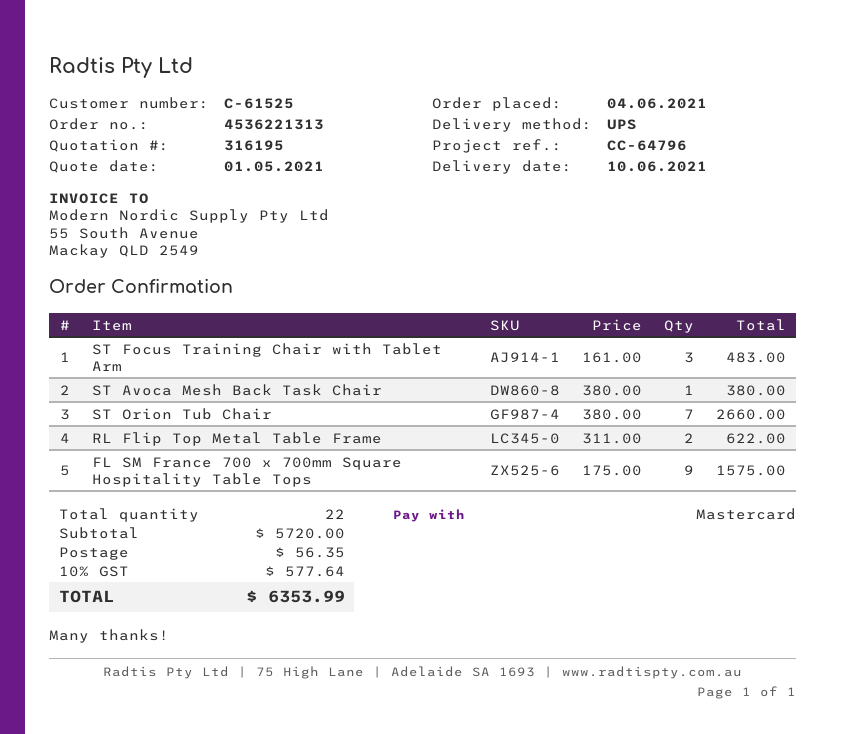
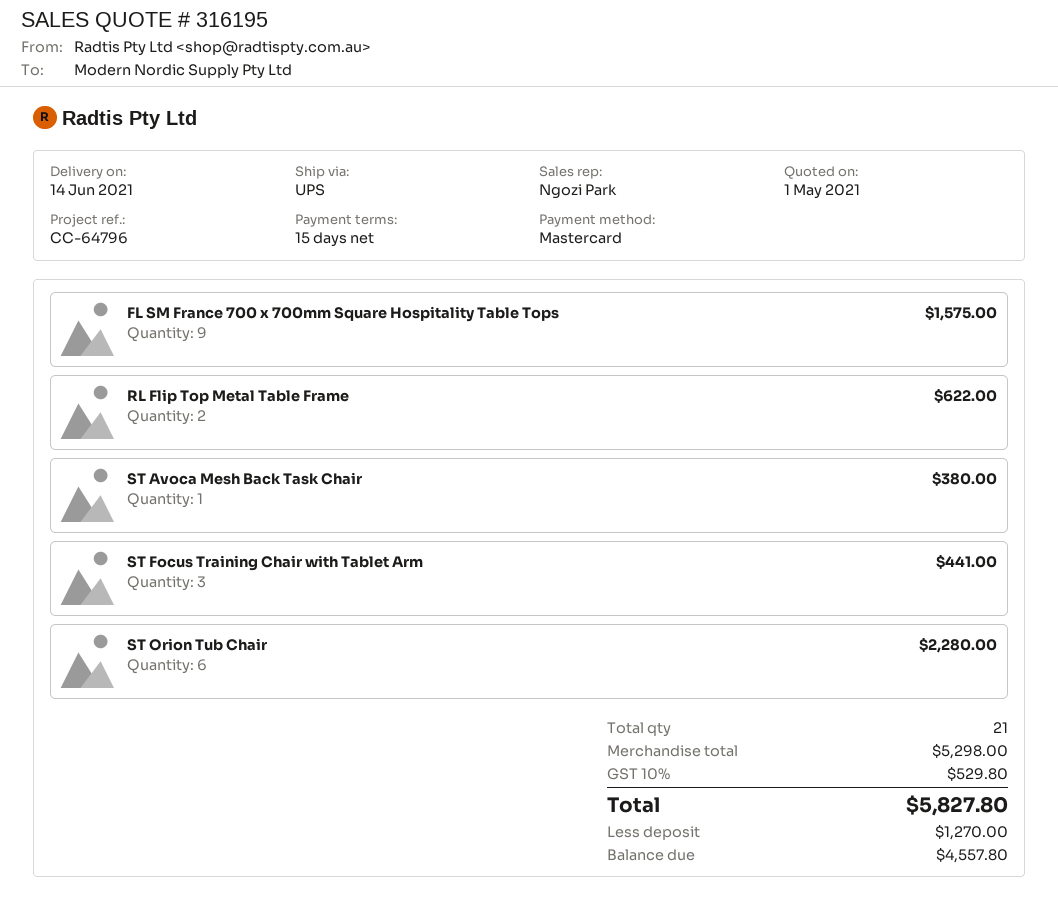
delivery date: 2021-06-10 -> 2021-06-14
ST Focus Training Chair with Tablet Arm: 3 for 483.00 -> 3 for 441.00
ST Orion Tub Chair: 7 for 2660.00 -> 6 for 2280.00
total quantity: 22 -> 21
subtotal: 5720.00 -> 5298.00
shipping: 56.35 -> none
tax: 10% = 577.64 -> 10% = 529.80
total: 6353.99 -> 5827.80

